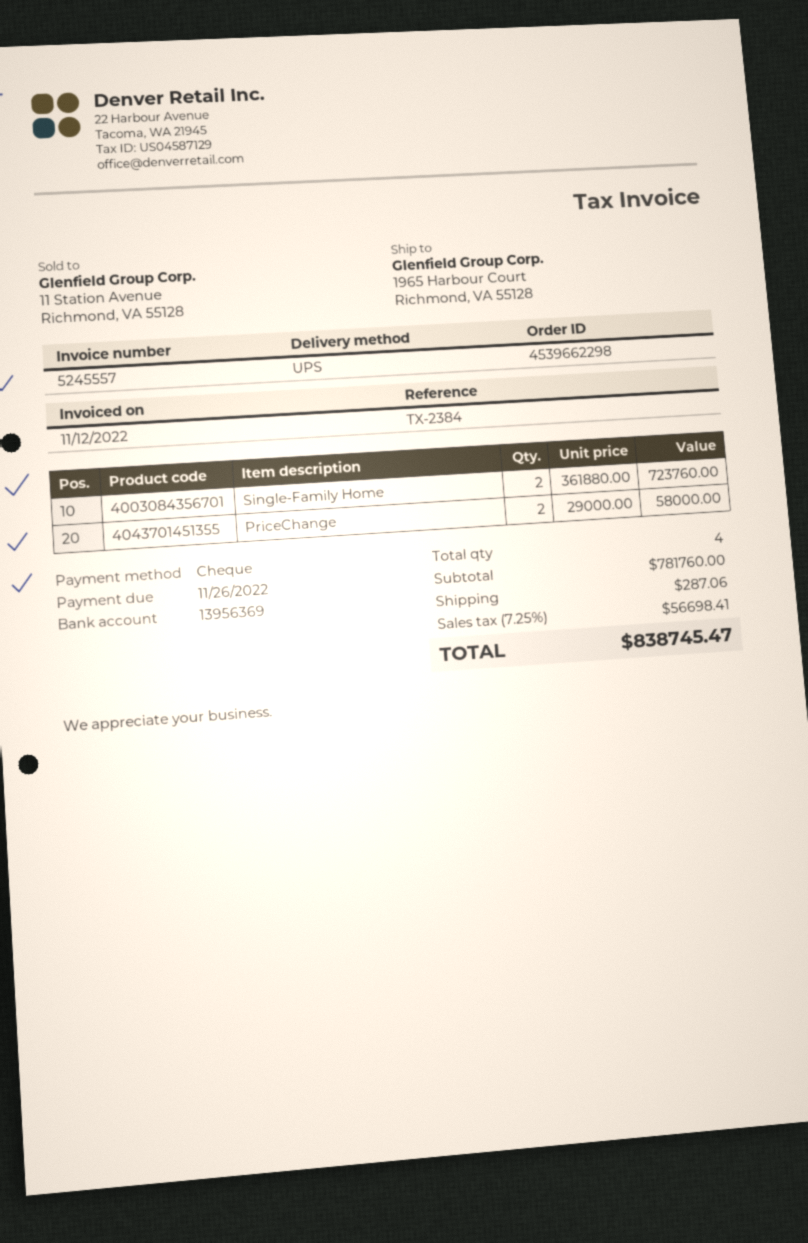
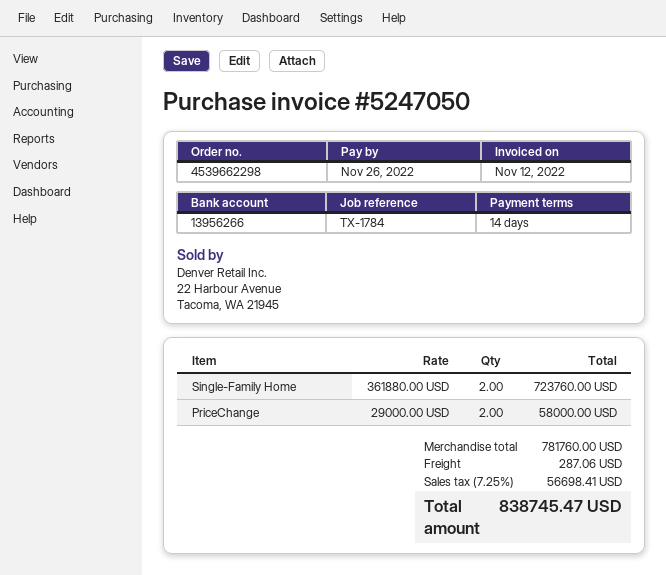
invoice number: 5245557 -> 5247050
reference: TX-2384 -> TX-1784
bank account: 13956369 -> 13956266

